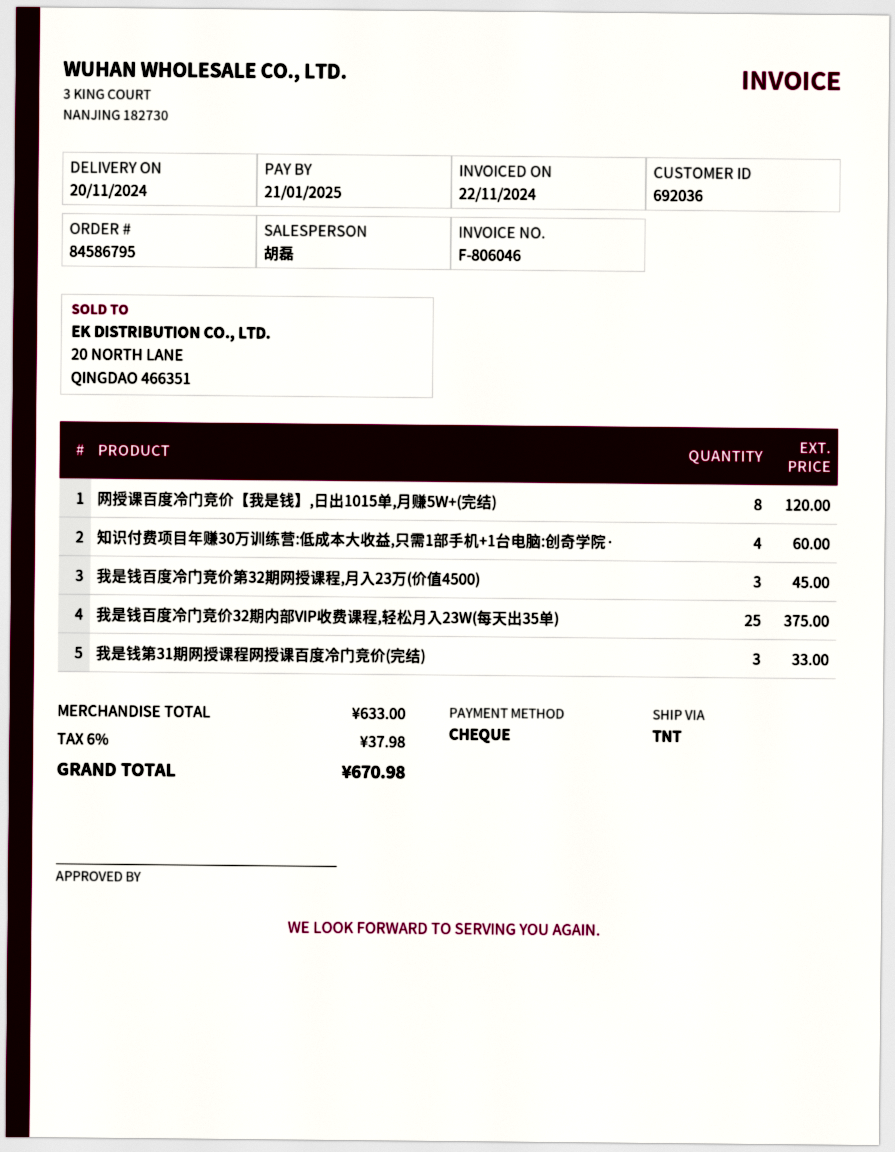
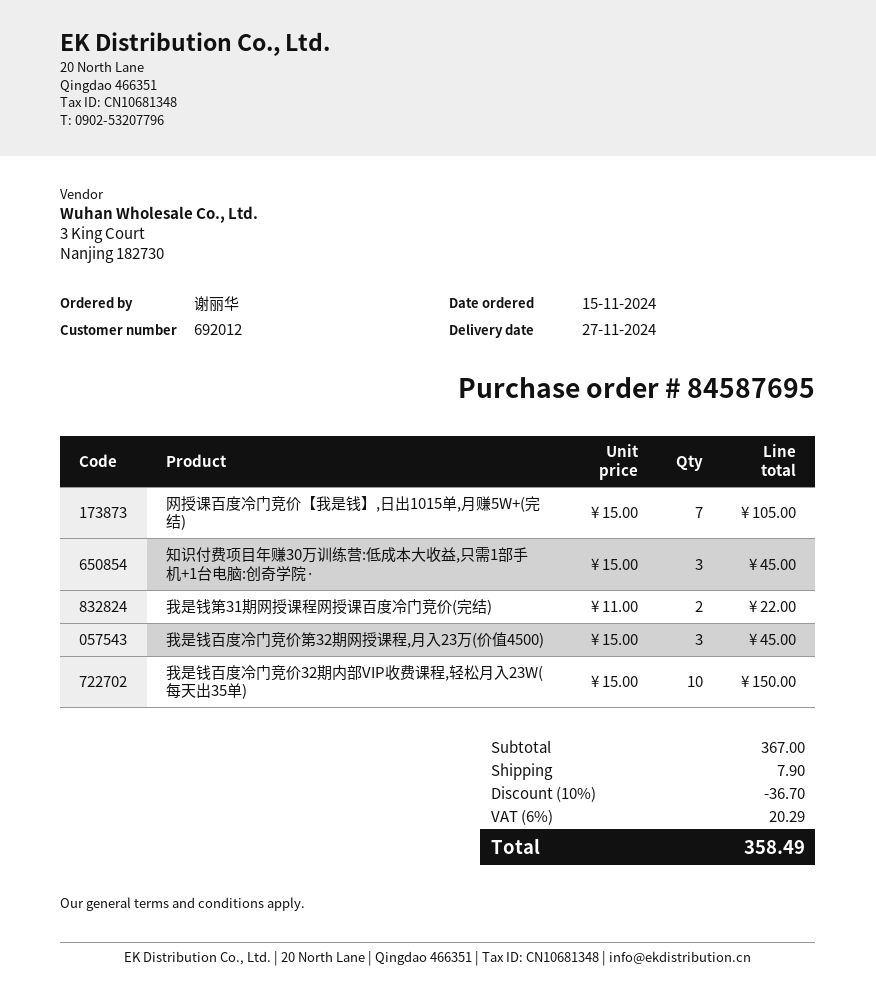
order number: 84586795 -> 84587695
delivery date: 2024-11-20 -> 2024-11-27
customer number: 692036 -> 692012
网授课百度冷门竞价【我是钱】,日出1015单,月赚5W+(完结): 8 for 120.00 -> 7 for 105.00
知识付费项目年赚30万训练营:低成本大收益,只需1部手机+1台电脑:创奇学院·: 4 for 60.00 -> 3 for 45.00
我是钱百度冷门竞价32期内部VIP收费课程,轻松月入23W(每天出35单): 25 for 375.00 -> 10 for 150.00
我是钱第31期网授课程网授课百度冷门竞价(完结): 3 for 33.00 -> 2 for 22.00
subtotal: 633.00 -> 367.00
discount: none -> 10% = 36.70
shipping: none -> 7.90
tax: 6% = 37.98 -> 6% = 20.29
total: 670.98 -> 358.49

